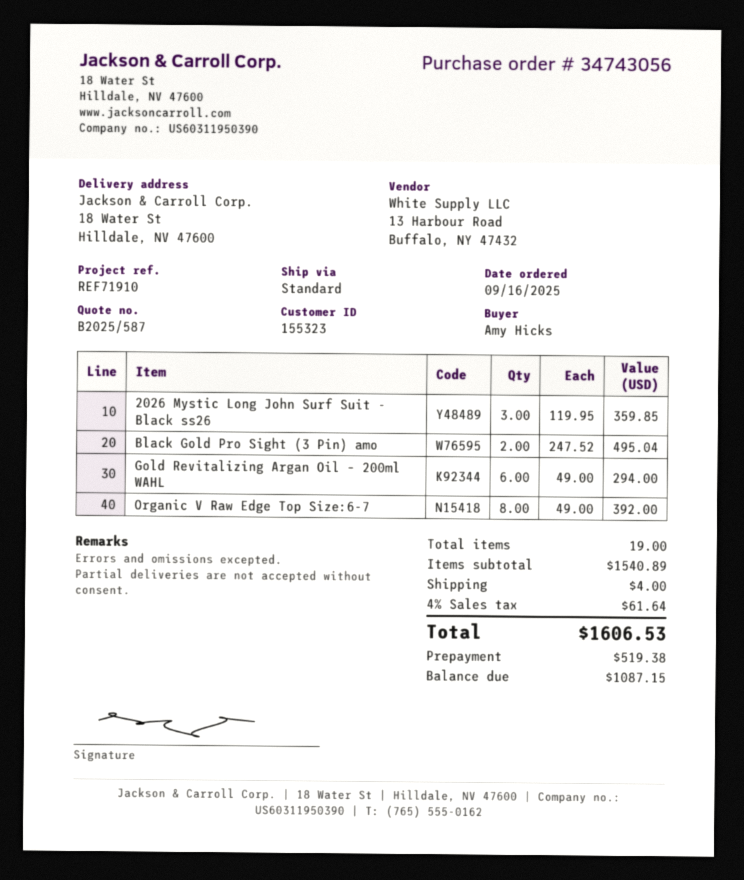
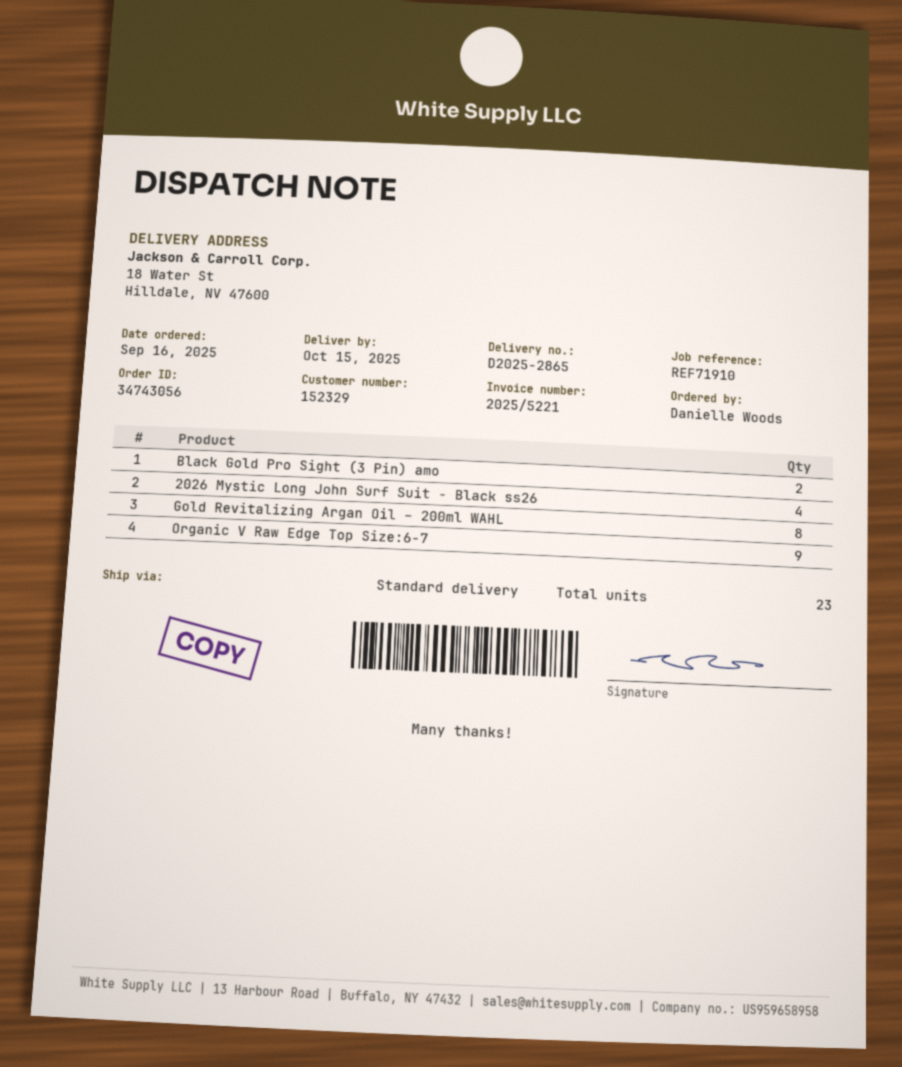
customer number: 155323 -> 152329
ordered by: Amy Hicks -> Danielle Woods
2026 Mystic Long John Surf Suit - Black ss26: 3 -> 4
Gold Revitalizing Argan Oil – 200ml WAHL: 6 -> 8
Organic V Raw Edge Top Size:6-7: 8 -> 9
total quantity: 19 -> 23

